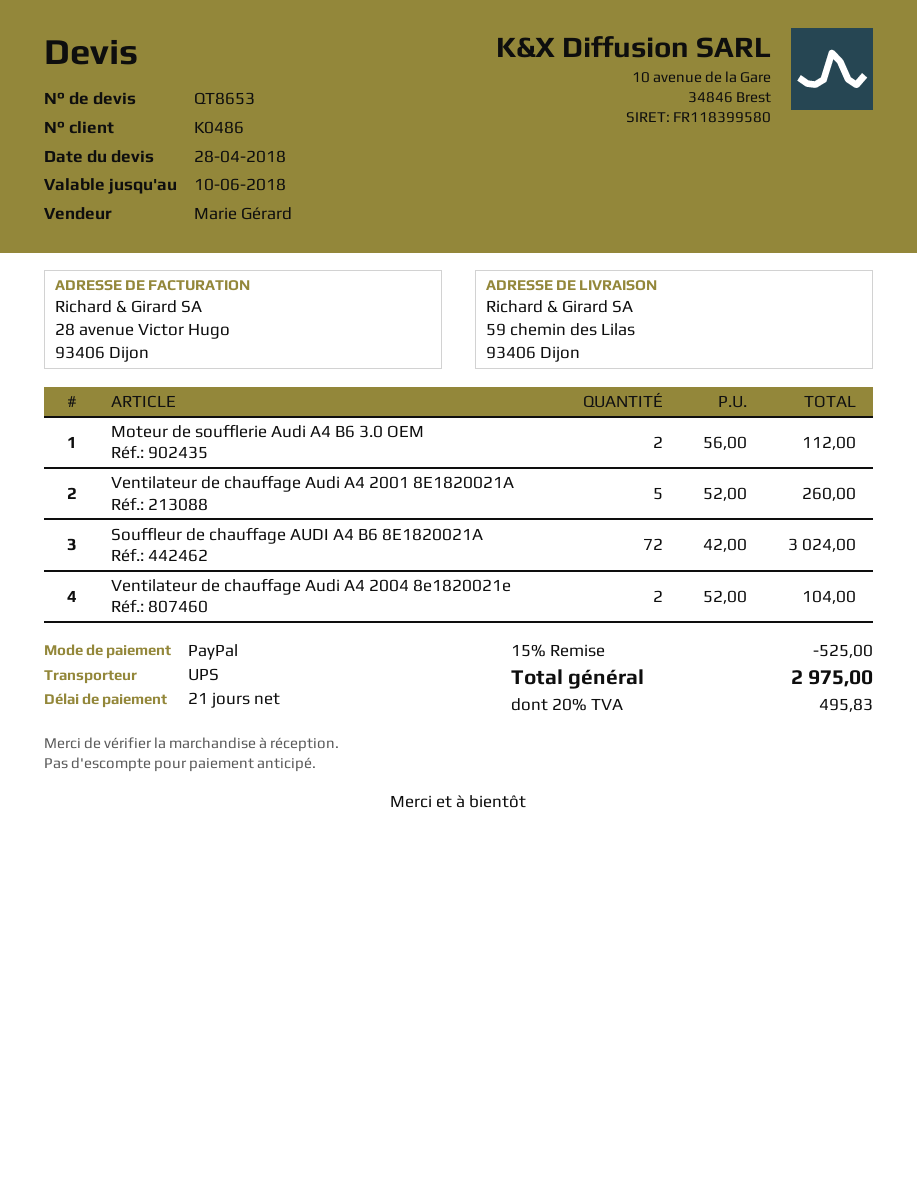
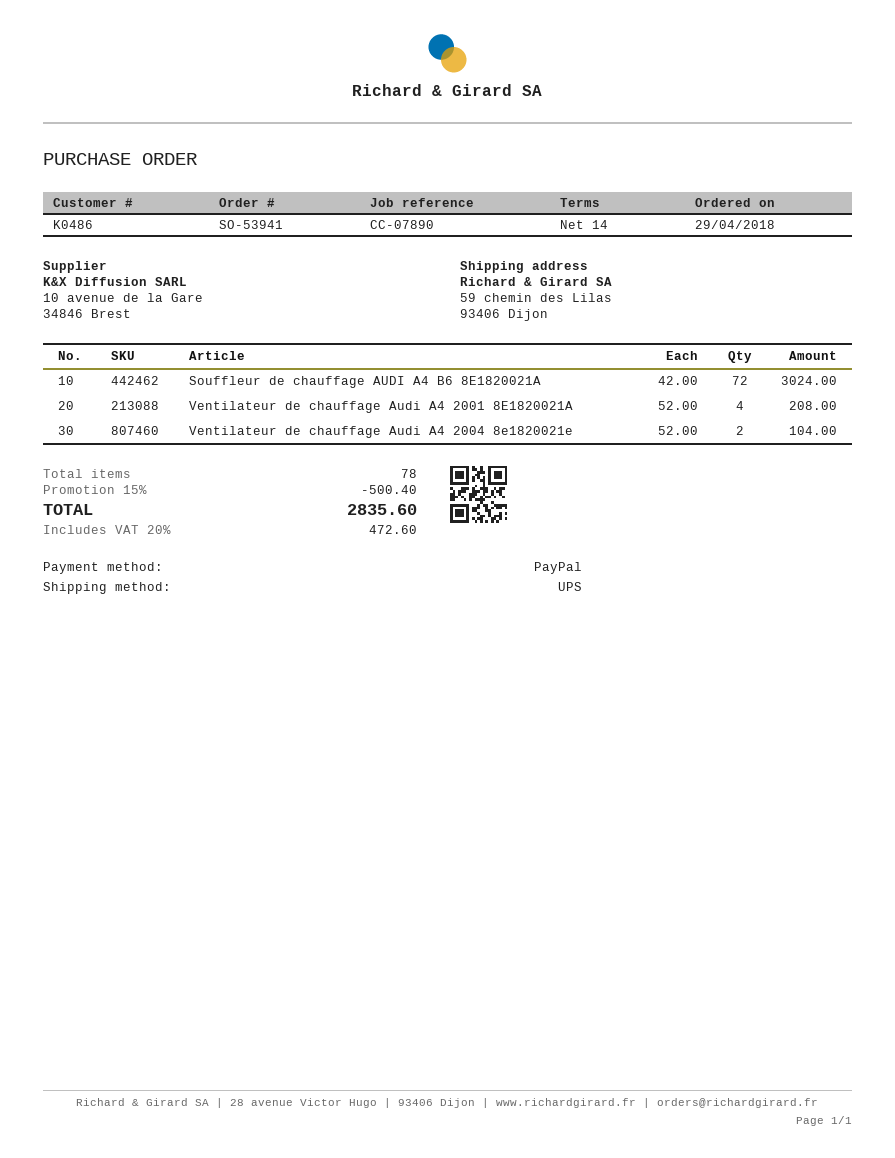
payment terms: 21 days -> 14 days
Moteur de soufflerie Audi A4 B6 3.0 OEM: 2 x 56.00 = 112.00 -> none
Ventilateur de chauffage Audi A4 2001 8E1820021A: 5 x 52.00 = 260.00 -> 4 x 52.00 = 208.00
discount: 15% = 525.00 -> 15% = 500.40
tax: 20% = 495.83 -> 20% = 472.60
total: 2975.00 -> 2835.60

